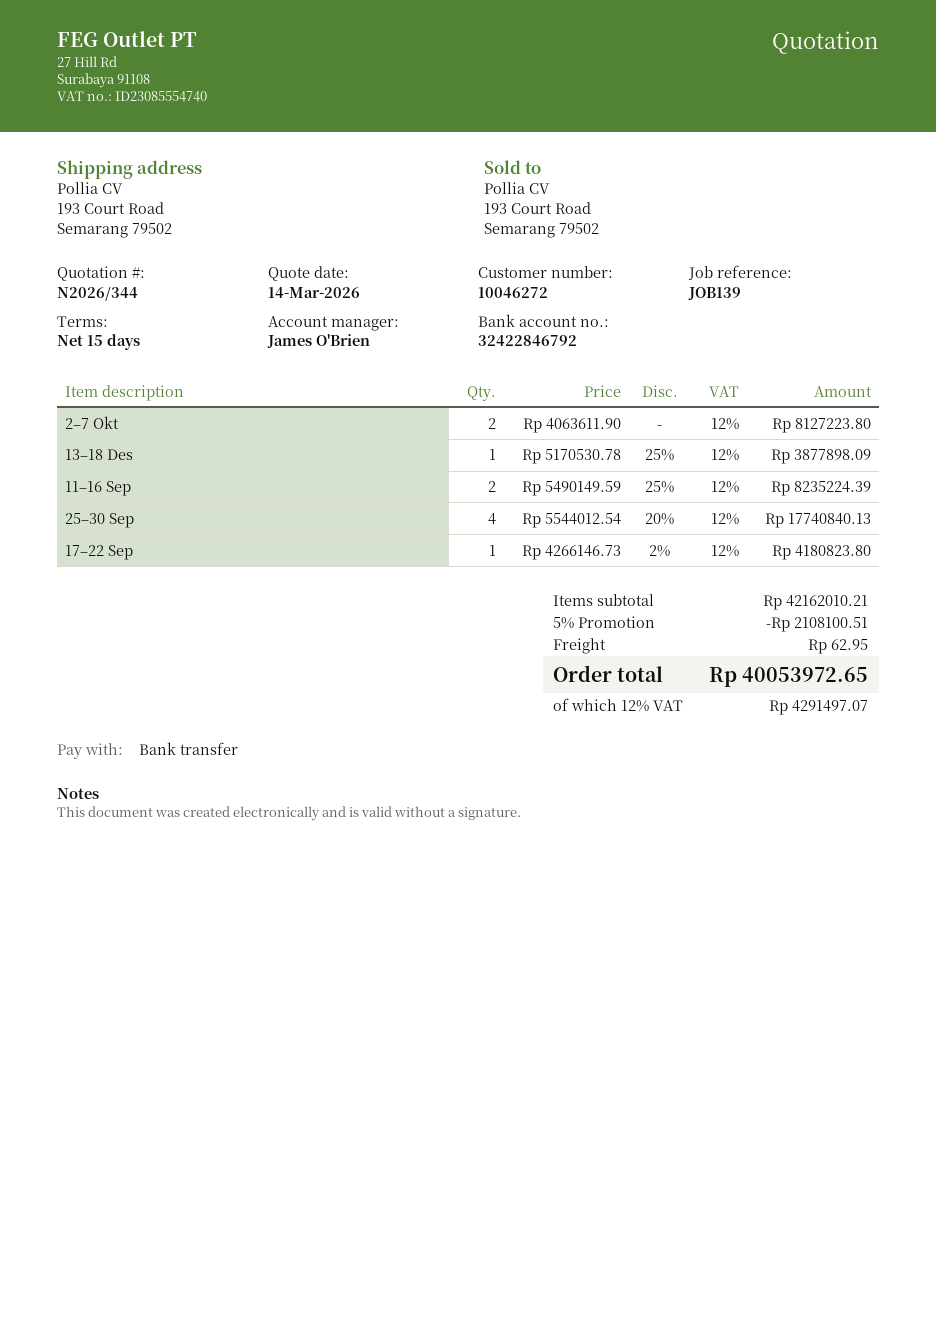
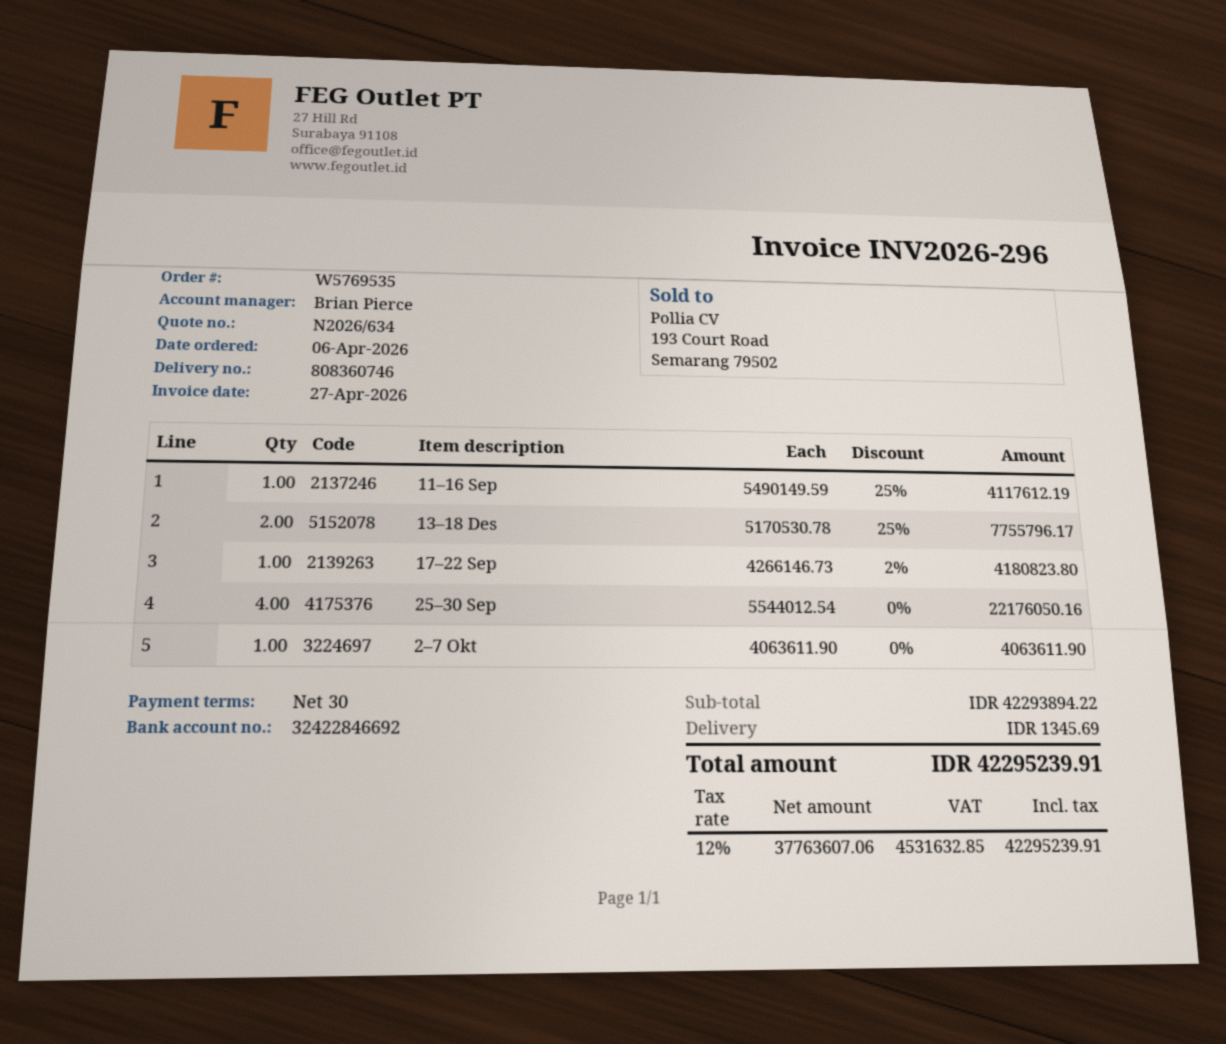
quote number: N2026/344 -> N2026/634
payment terms: 15 days -> 30 days
sales rep: James O'Brien -> Brian Pierce
bank account: 32422846792 -> 32422846692
2–7 Okt: 2 x 4063611.90 = 8127223.80 -> 1 x 4063611.90 = 4063611.90
13–18 Des: 1 x 5170530.78 - 25% = 3877898.09 -> 2 x 5170530.78 - 25% = 7755796.17
11–16 Sep: 2 x 5490149.59 - 25% = 8235224.39 -> 1 x 5490149.59 - 25% = 4117612.19
25–30 Sep: 4 x 5544012.54 - 20% = 17740840.13 -> 4 x 5544012.54 = 22176050.16
subtotal: 42162010.21 -> 42293894.22
discount: 5% = 2108100.51 -> none
shipping: 62.95 -> 1345.69
tax: 12% = 4291497.07 -> 12% = 4531632.85
total: 40053972.65 -> 42295239.91

